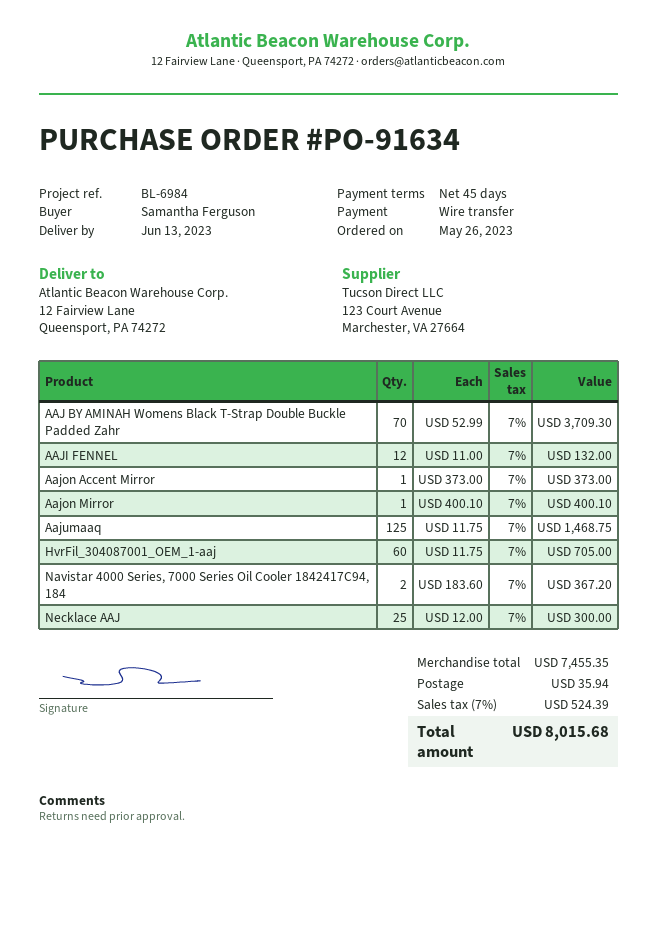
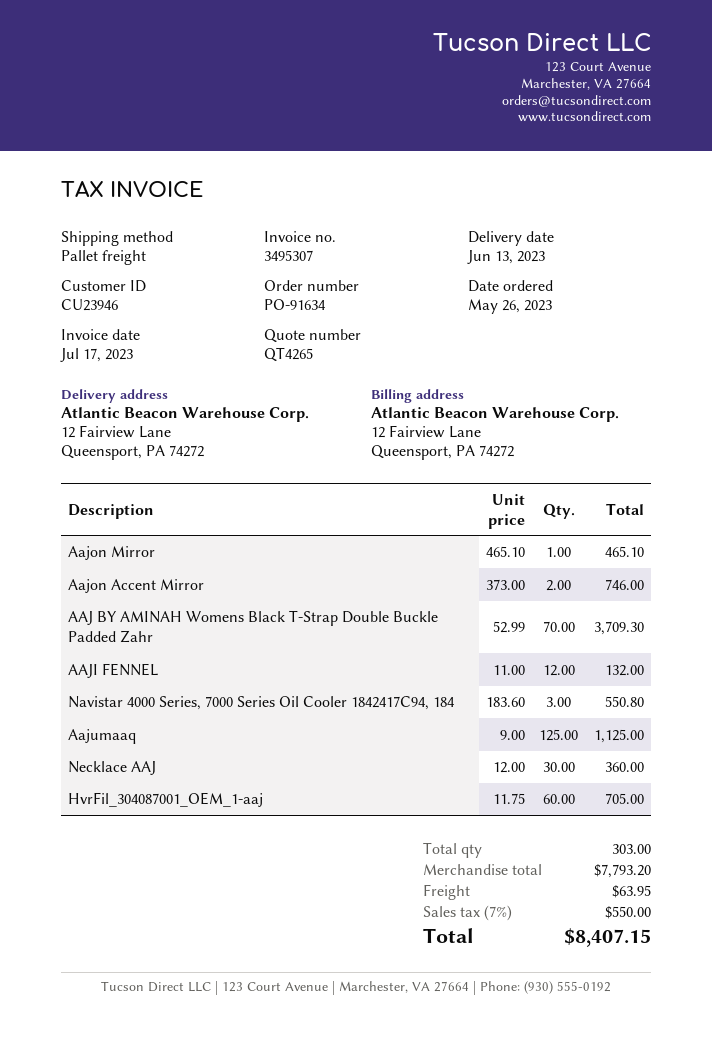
Aajon Accent Mirror: 1 x 373.00 = 373.00 -> 2 x 373.00 = 746.00
Aajon Mirror: 1 x 400.10 = 400.10 -> 1 x 465.10 = 465.10
Aajumaaq: 125 x 11.75 = 1468.75 -> 125 x 9.00 = 1125.00
Navistar 4000 Series, 7000 Series Oil Cooler 1842417C94, 184: 2 x 183.60 = 367.20 -> 3 x 183.60 = 550.80
Necklace AAJ: 25 x 12.00 = 300.00 -> 30 x 12.00 = 360.00
subtotal: 7455.35 -> 7793.20
shipping: 35.94 -> 63.95
tax: 7% = 524.39 -> 7% = 550.00
total: 8015.68 -> 8407.15

